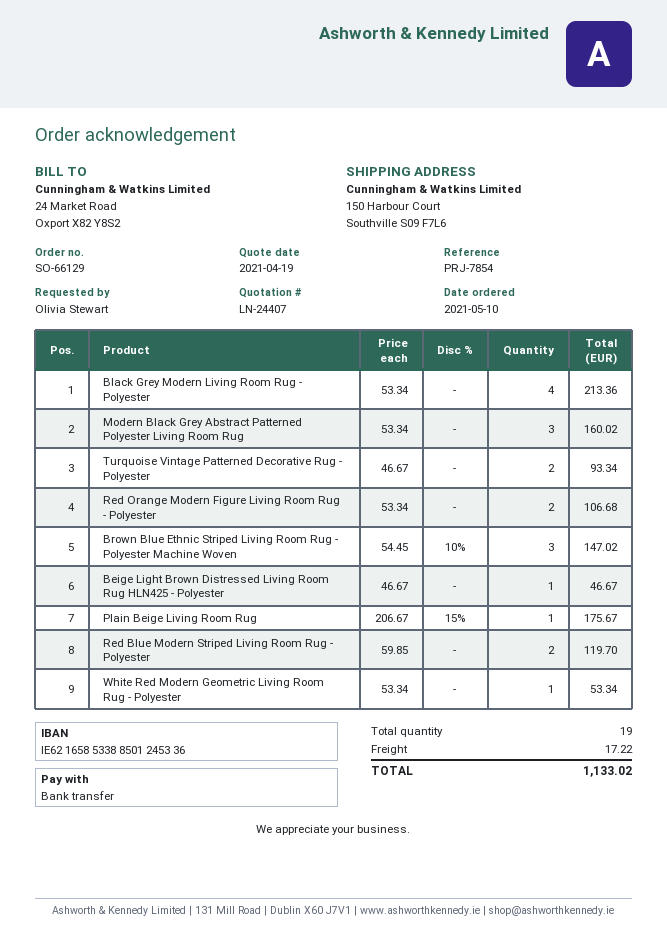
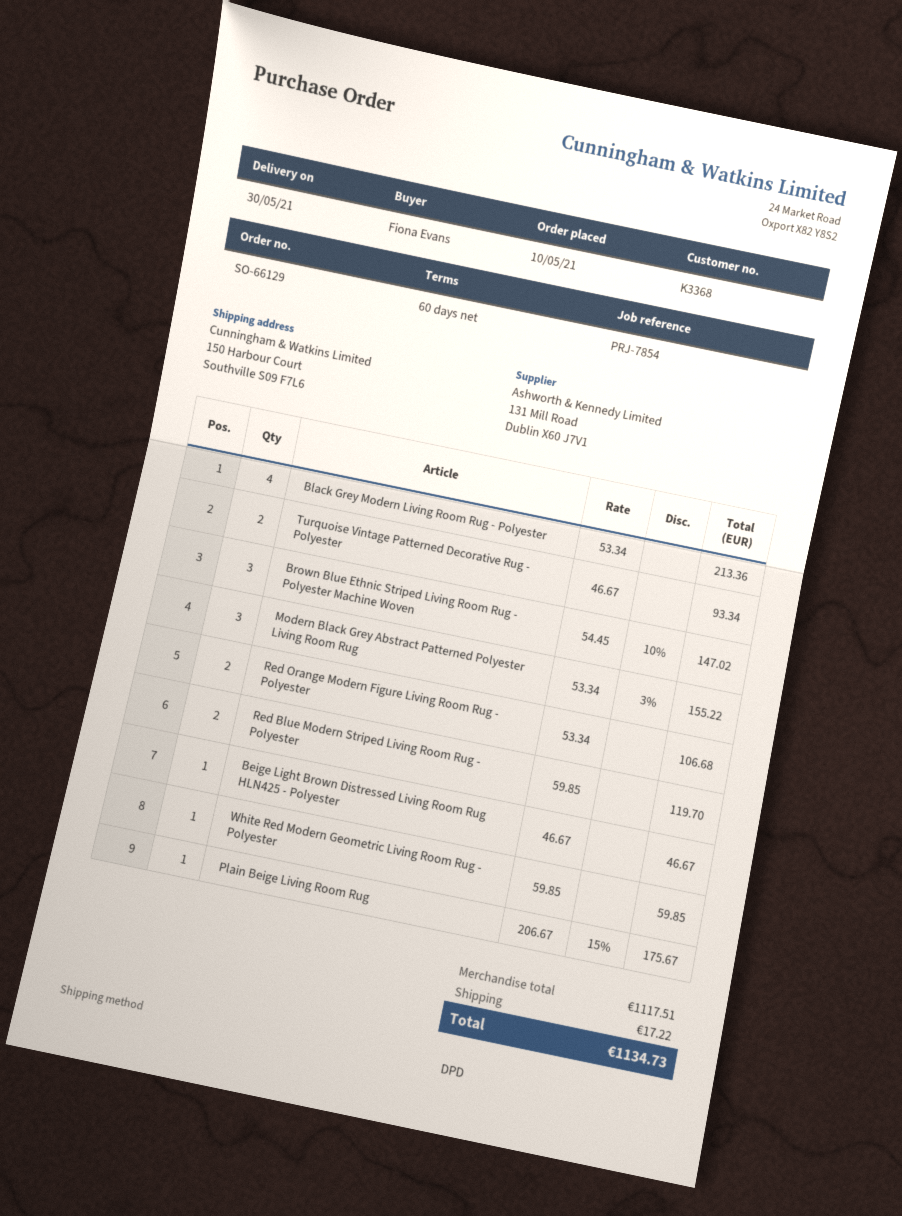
ordered by: Olivia Stewart -> Fiona Evans
Modern Black Grey Abstract Patterned Polyester Living Room Rug: 3 x 53.34 = 160.02 -> 3 x 53.34 - 3% = 155.22
White Red Modern Geometric Living Room Rug - Polyester: 1 x 53.34 = 53.34 -> 1 x 59.85 = 59.85
total: 1133.02 -> 1134.73

